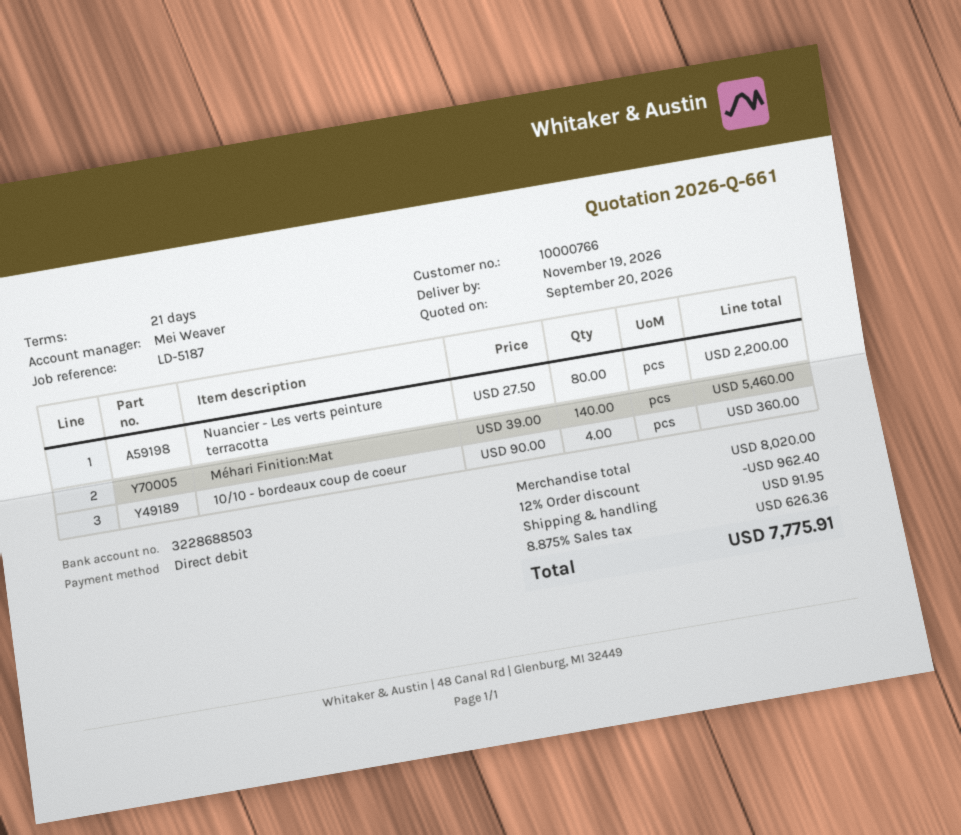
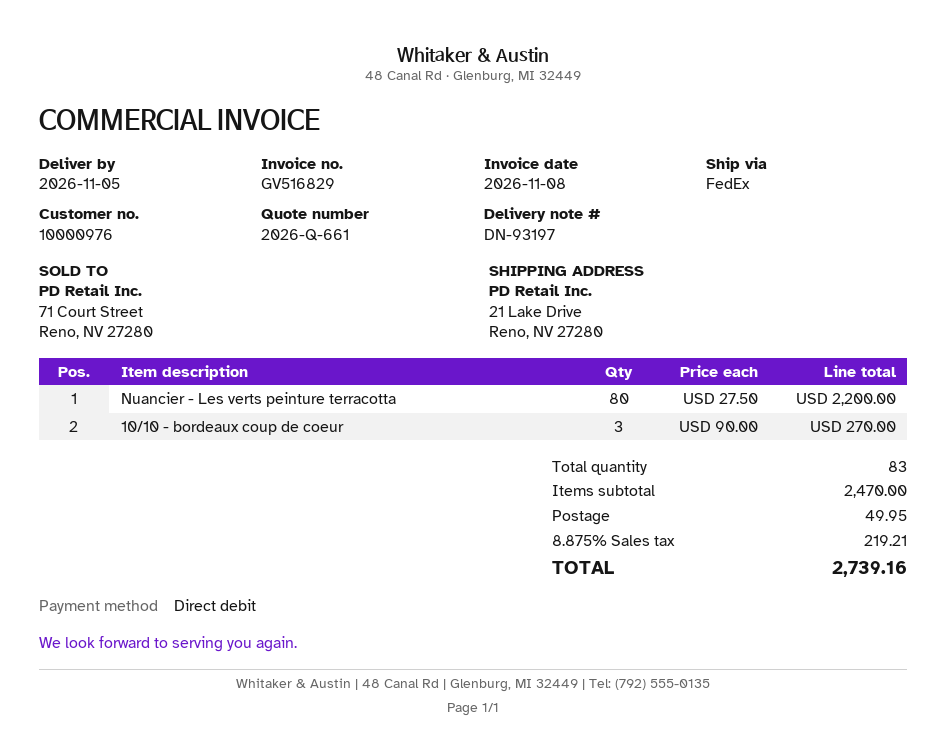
delivery date: 2026-11-19 -> 2026-11-05
customer number: 10000766 -> 10000976
Méhari Finition:Mat: 140 x 39.00 = 5460.00 -> none
10/10 - bordeaux coup de coeur: 4 x 90.00 = 360.00 -> 3 x 90.00 = 270.00
subtotal: 8020.00 -> 2470.00
discount: 12% = 962.40 -> none
shipping: 91.95 -> 49.95
tax: 8.875% = 626.36 -> 8.875% = 219.21
total: 7775.91 -> 2739.16

